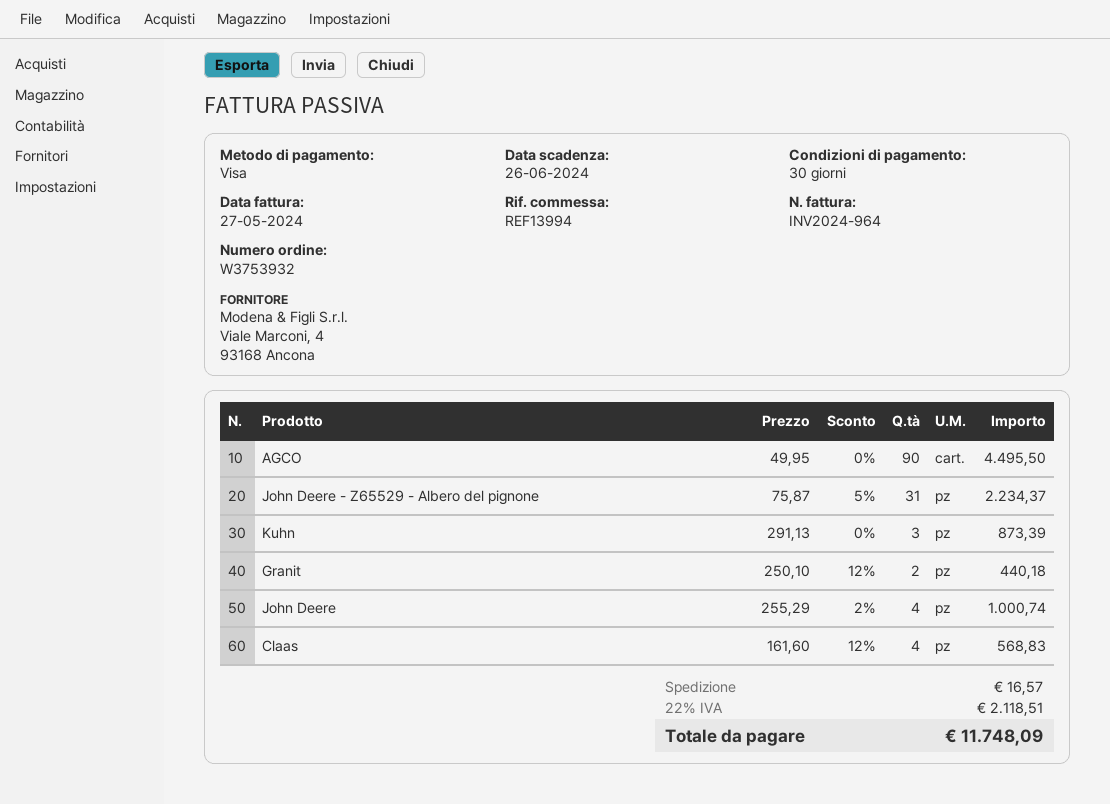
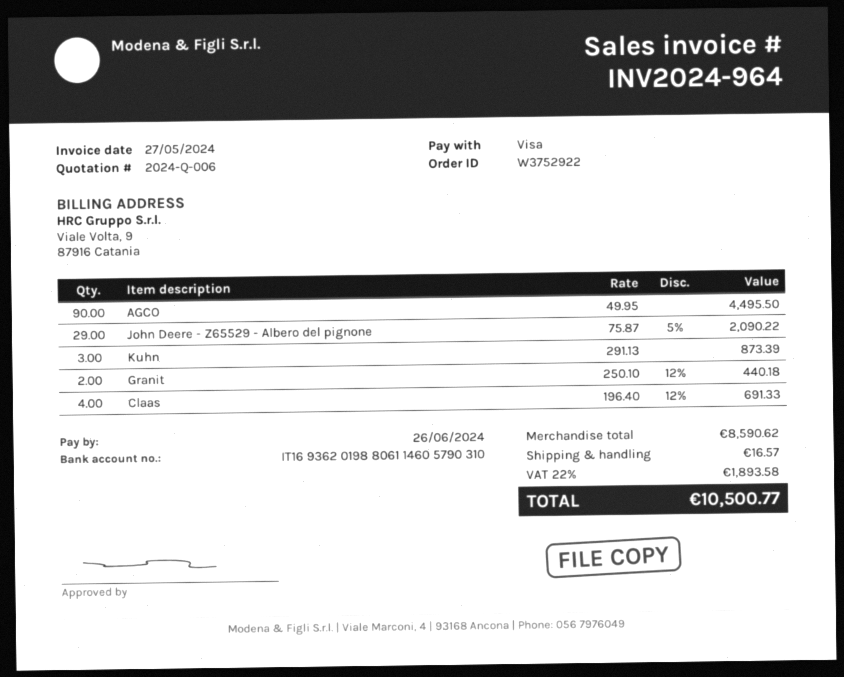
order number: W3753932 -> W3752922
John Deere - Z65529 - Albero del pignone: 31 x 75.87 - 5% = 2234.37 -> 29 x 75.87 - 5% = 2090.22
John Deere: 4 x 255.29 - 2% = 1000.74 -> none
Claas: 4 x 161.60 - 12% = 568.83 -> 4 x 196.40 - 12% = 691.33
tax: 22% = 2118.51 -> 22% = 1893.58
total: 11748.09 -> 10500.77

